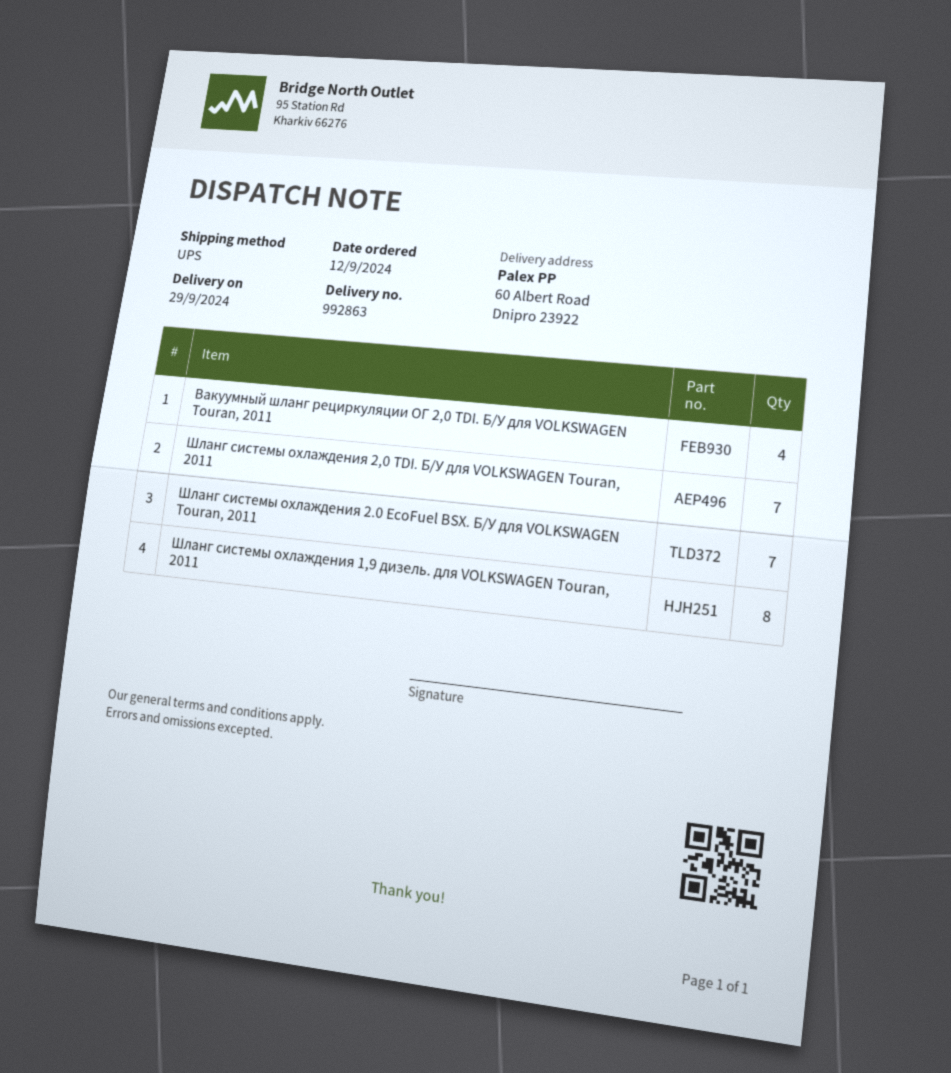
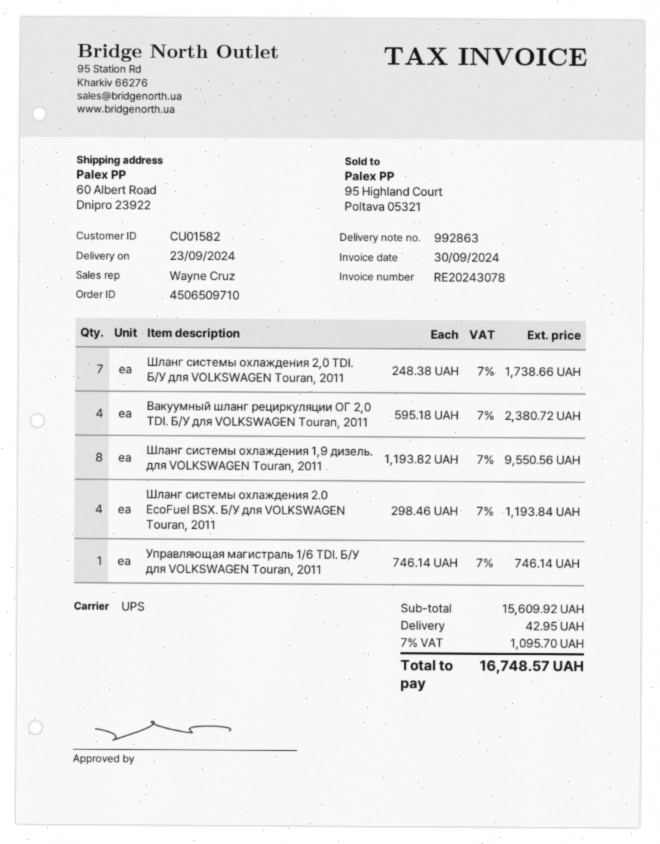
delivery date: 2024-09-29 -> 2024-09-23
Шланг системы охлаждения 2.0 EcoFuel BSX. Б/У для VOLKSWAGEN Touran, 2011: 7 -> 4
Управляющая магистраль 1/6 TDI. Б/У для VOLKSWAGEN Touran, 2011: none -> 1

